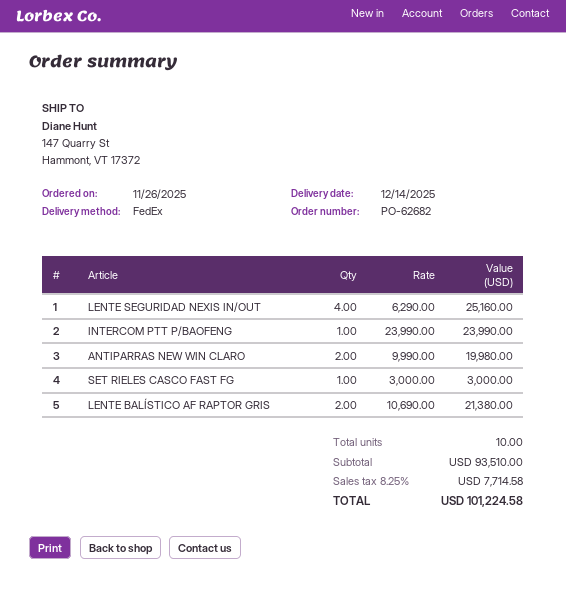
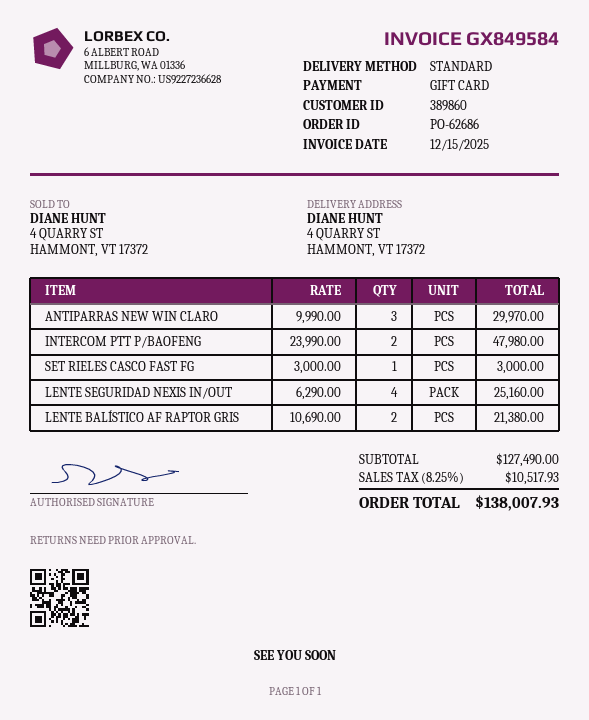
order number: PO-62682 -> PO-62686
shipping method: FedEx -> standard
ship to: 147 Quarry St, Hammont, VT 17372 -> 4 QUARRY ST, HAMMONT, VT 17372
INTERCOM PTT P/BAOFENG: 1 x 23990.00 = 23990.00 -> 2 x 23990.00 = 47980.00
ANTIPARRAS NEW WIN CLARO: 2 x 9990.00 = 19980.00 -> 3 x 9990.00 = 29970.00
subtotal: 93510.00 -> 127490.00
tax: 8.25% = 7714.58 -> 8.25% = 10517.93
total: 101224.58 -> 138007.93

